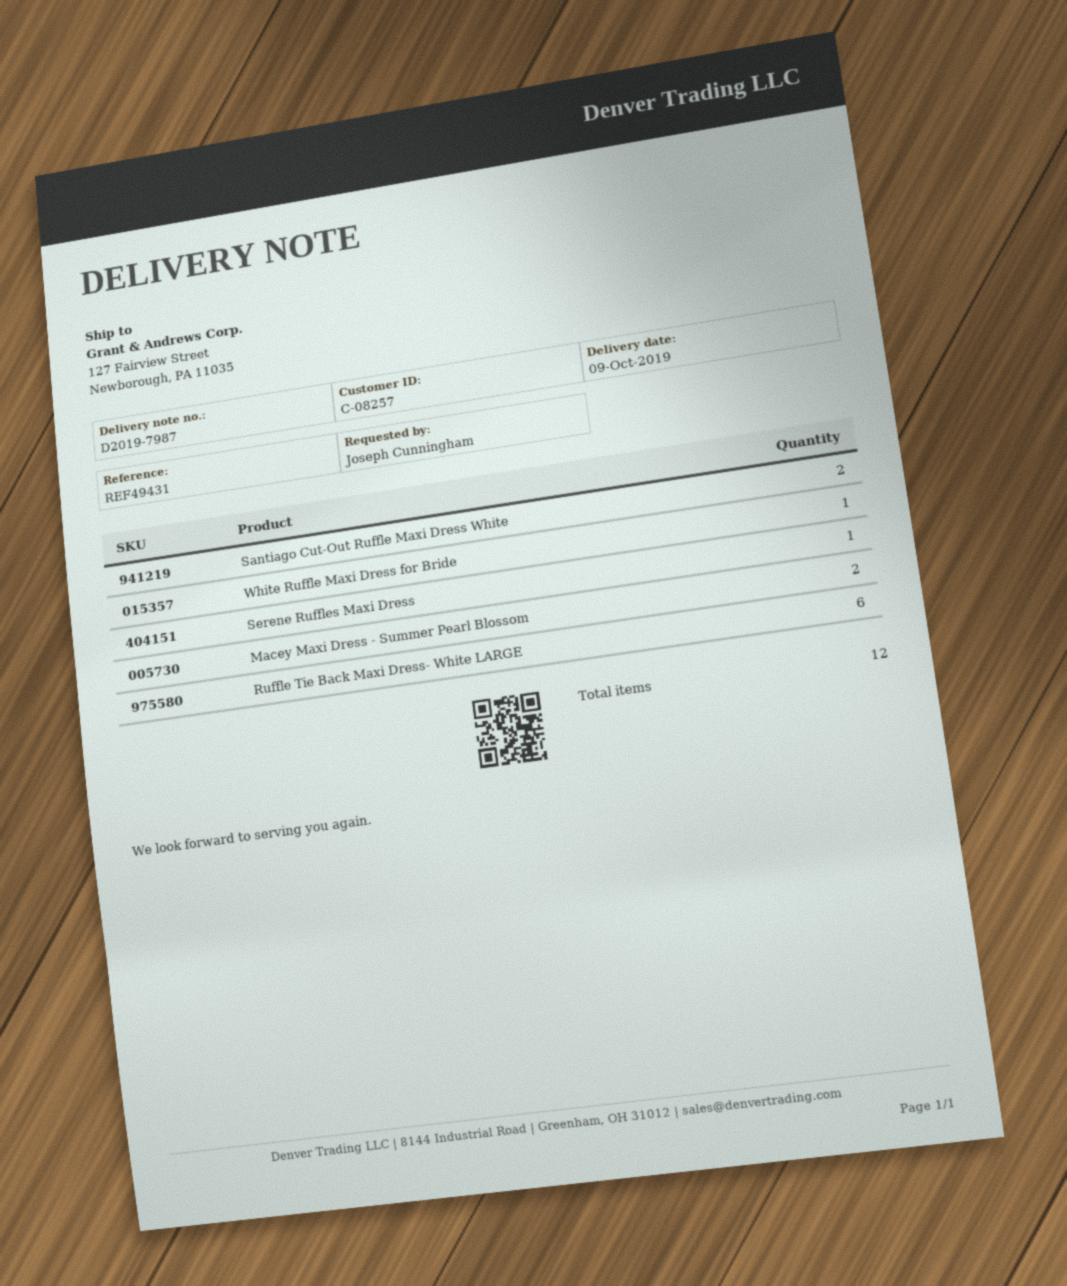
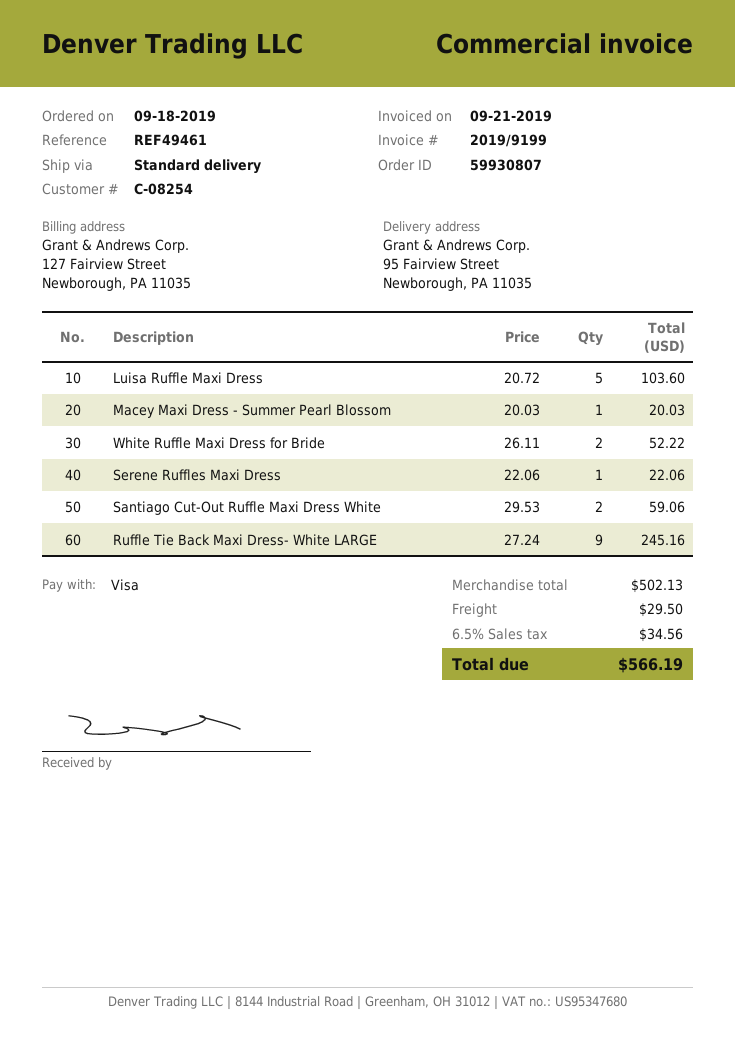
customer number: C-08257 -> C-08254
reference: REF49431 -> REF49461
ship to: 127 Fairview Street, Newborough, PA 11035 -> 95 Fairview Street, Newborough, PA 11035
White Ruffle Maxi Dress for Bride: 1 -> 2
Macey Maxi Dress - Summer Pearl Blossom: 2 -> 1
Ruffle Tie Back Maxi Dress- White LARGE: 6 -> 9
Luisa Ruffle Maxi Dress: none -> 5

